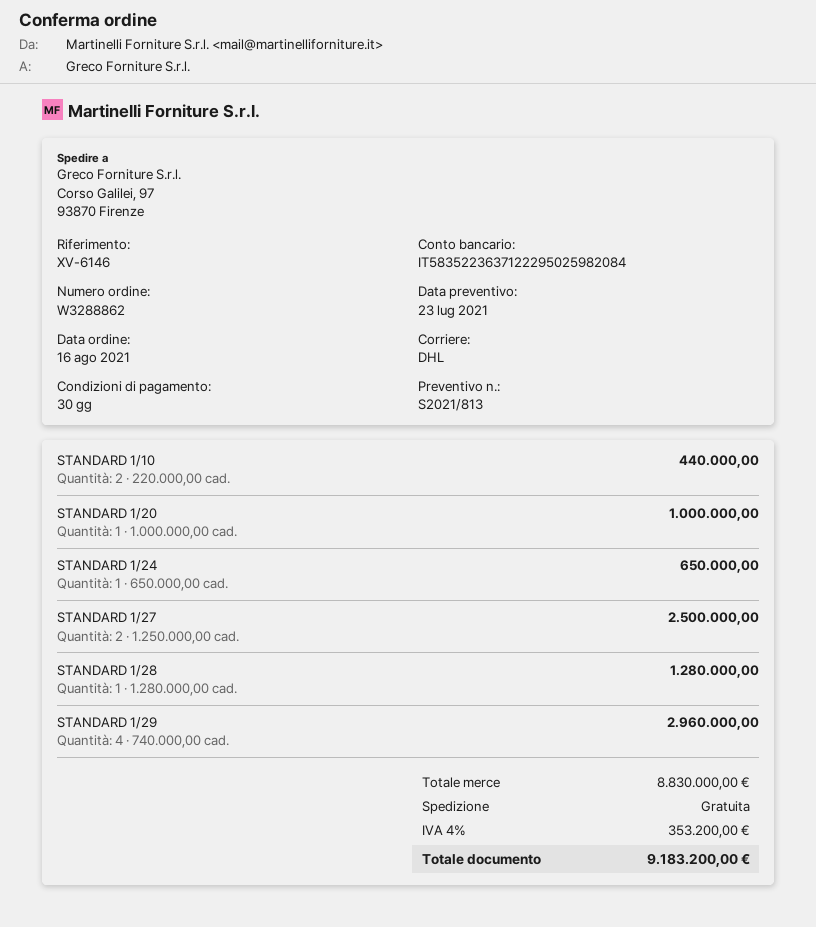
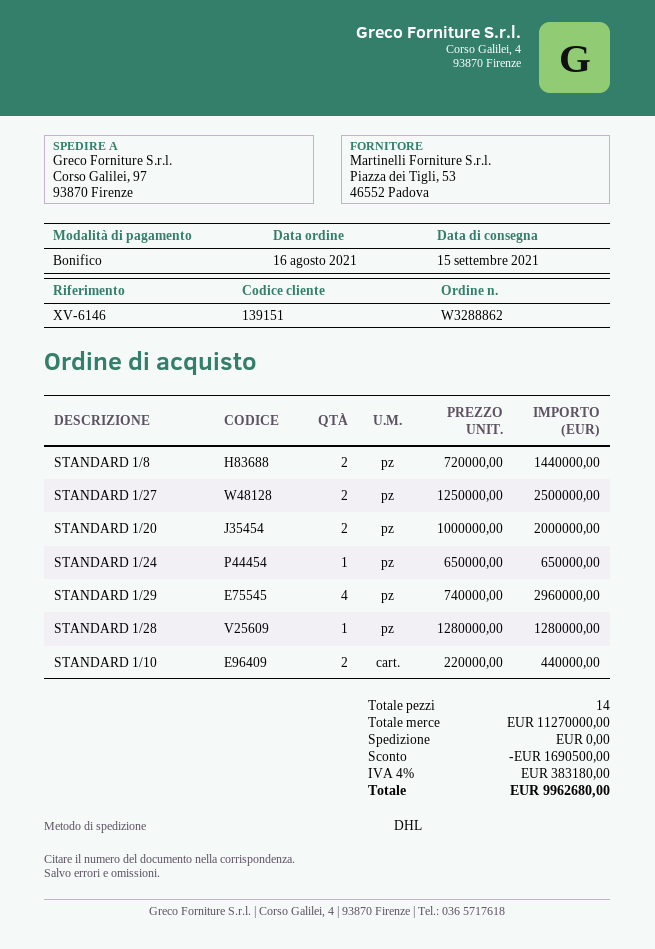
STANDARD 1/20: 1 x 1000000.00 = 1000000.00 -> 2 x 1000000.00 = 2000000.00
STANDARD 1/8: none -> 2 x 720000.00 = 1440000.00
subtotal: 8830000.00 -> 11270000.00
discount: none -> 1690500.00
tax: 4% = 353200.00 -> 4% = 383180.00
total: 9183200.00 -> 9962680.00

